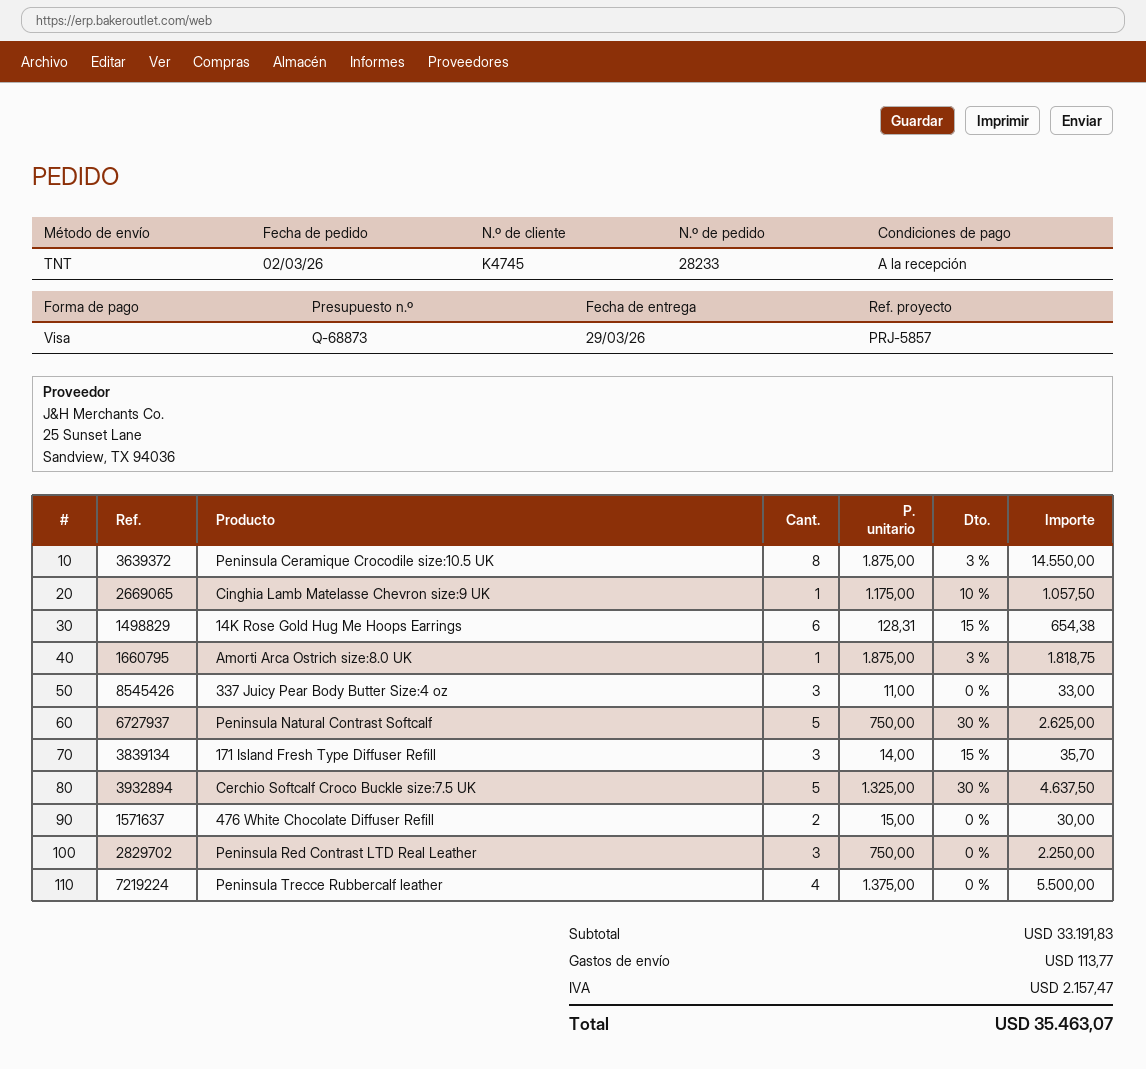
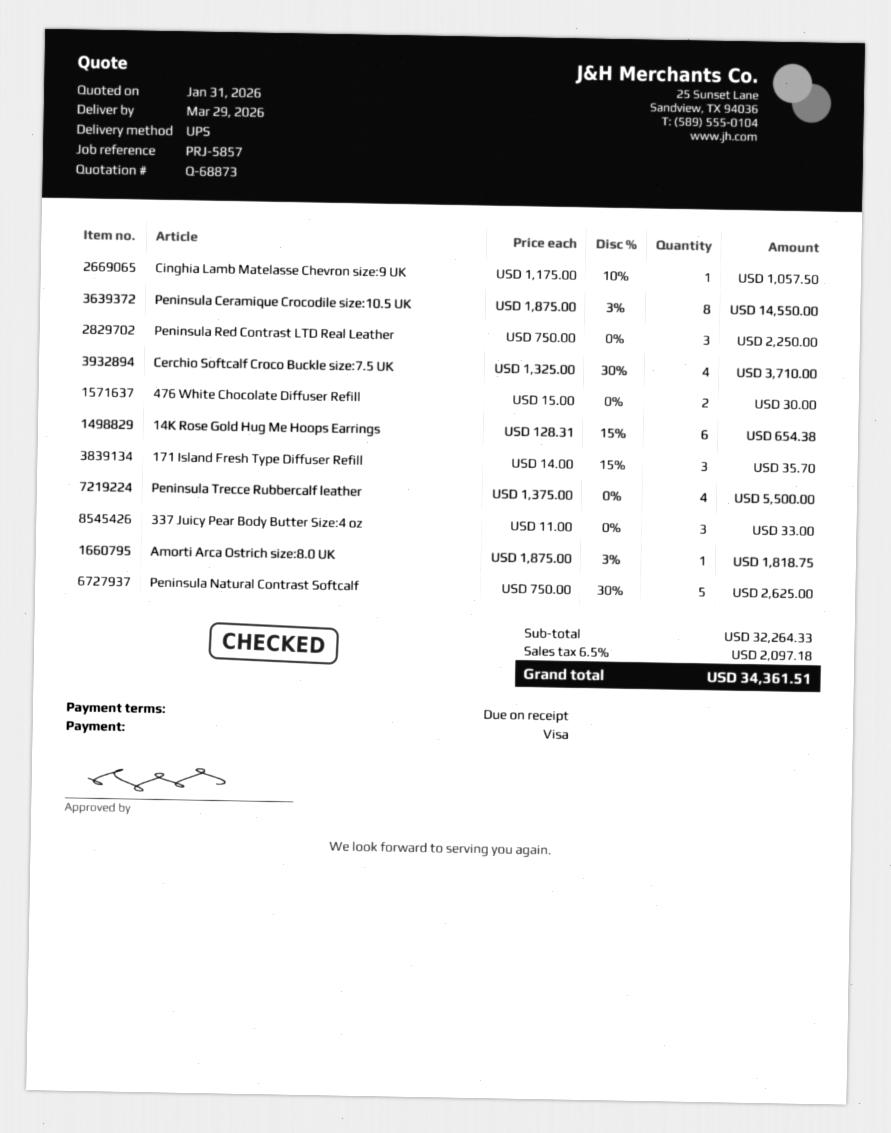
shipping method: TNT -> UPS
Cerchio Softcalf Croco Buckle size:7.5 UK: 5 x 1325.00 - 30% = 4637.50 -> 4 x 1325.00 - 30% = 3710.00
subtotal: 33191.83 -> 32264.33
shipping: 113.77 -> none
tax: 2157.47 -> 2097.18
total: 35463.07 -> 34361.51

